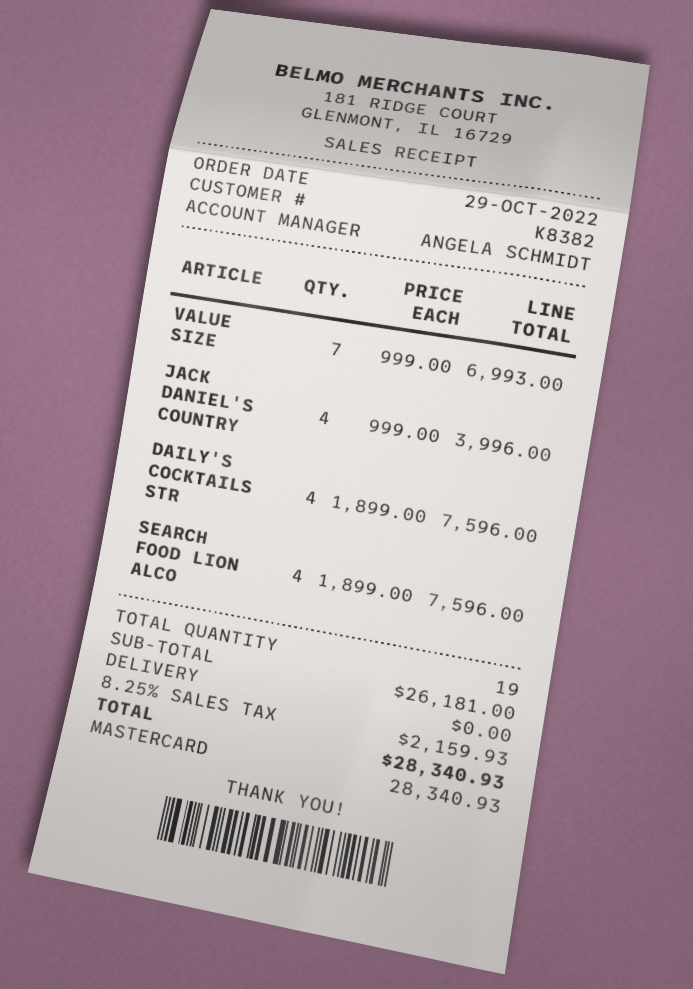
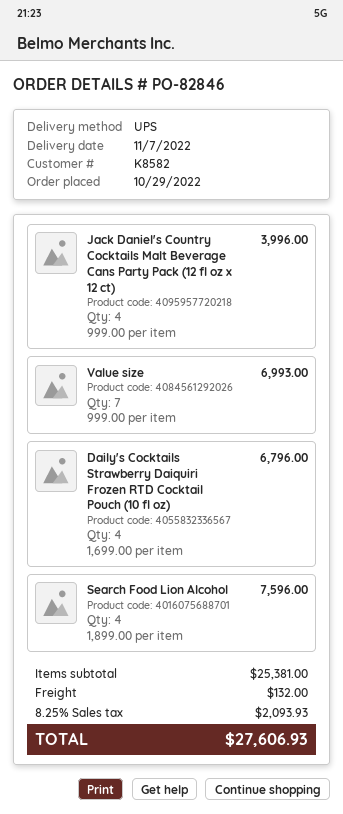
customer number: K8382 -> K8582
DAILY'S COCKTAILS STR: 4 x 1899.00 = 7596.00 -> 4 x 1699.00 = 6796.00
subtotal: 26181.00 -> 25381.00
shipping: 0.00 -> 132.00
tax: 8.25% = 2159.93 -> 8.25% = 2093.93
total: 28340.93 -> 27606.93

